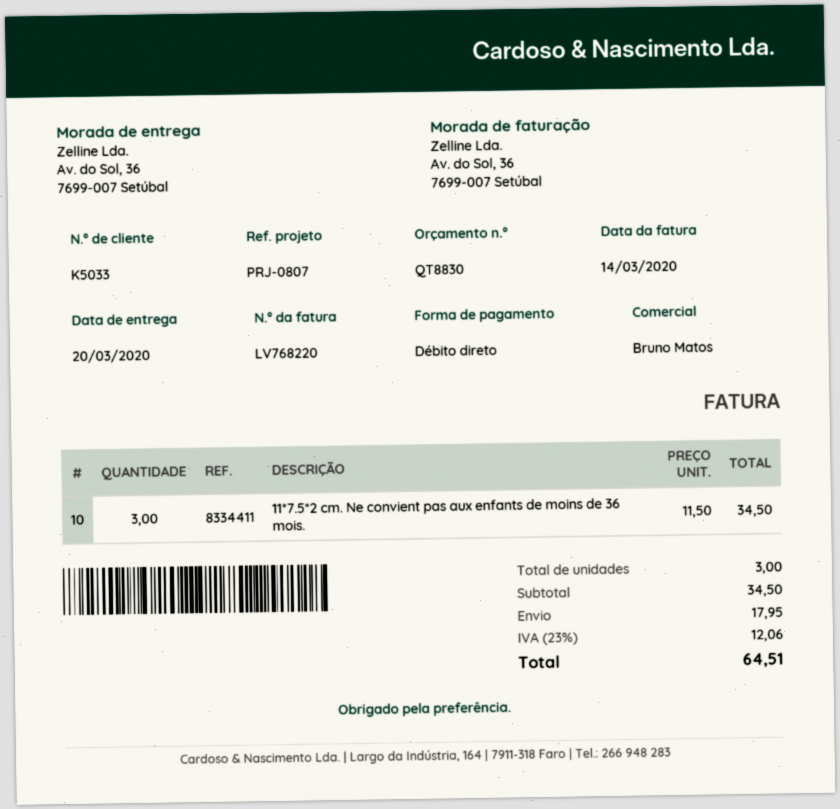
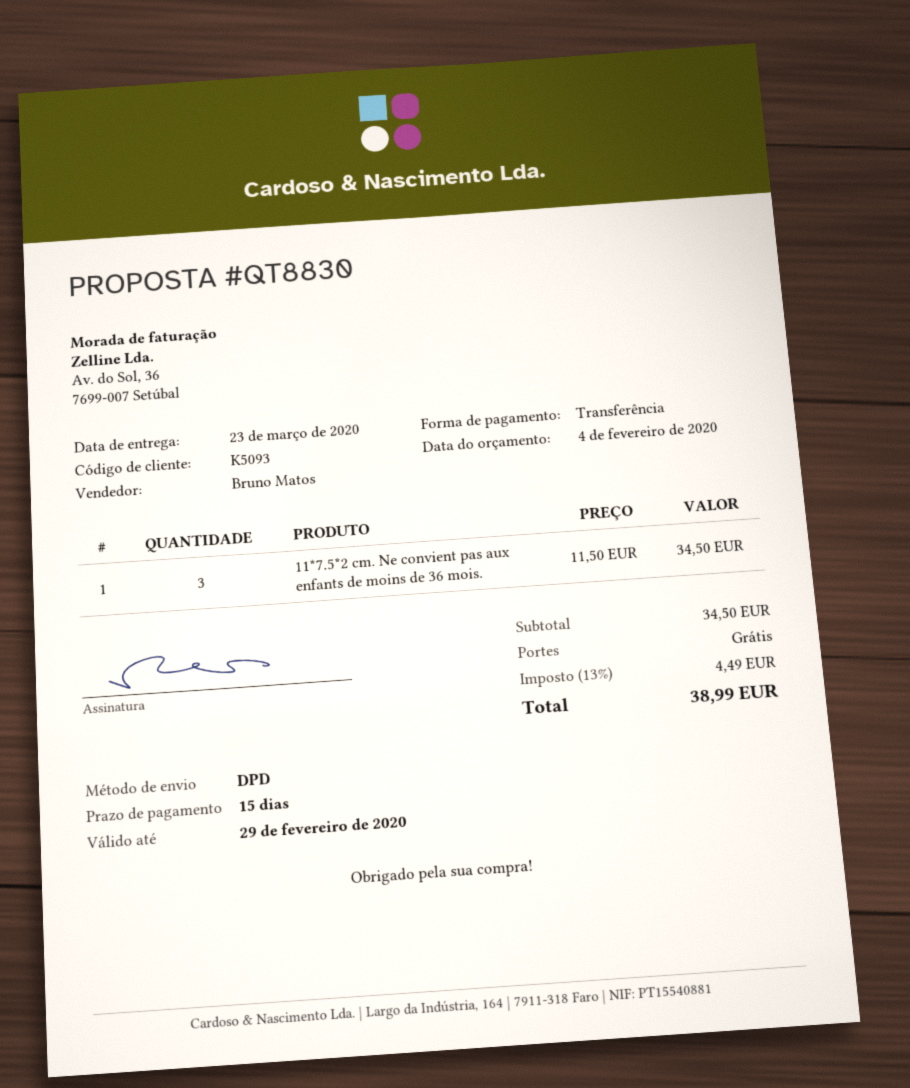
delivery date: 2020-03-20 -> 2020-03-23
customer number: K5033 -> K5093
payment method: direct debit -> bank transfer
shipping: 17.95 -> 0.00
tax: 23% = 12.06 -> 13% = 4.49
total: 64.51 -> 38.99

